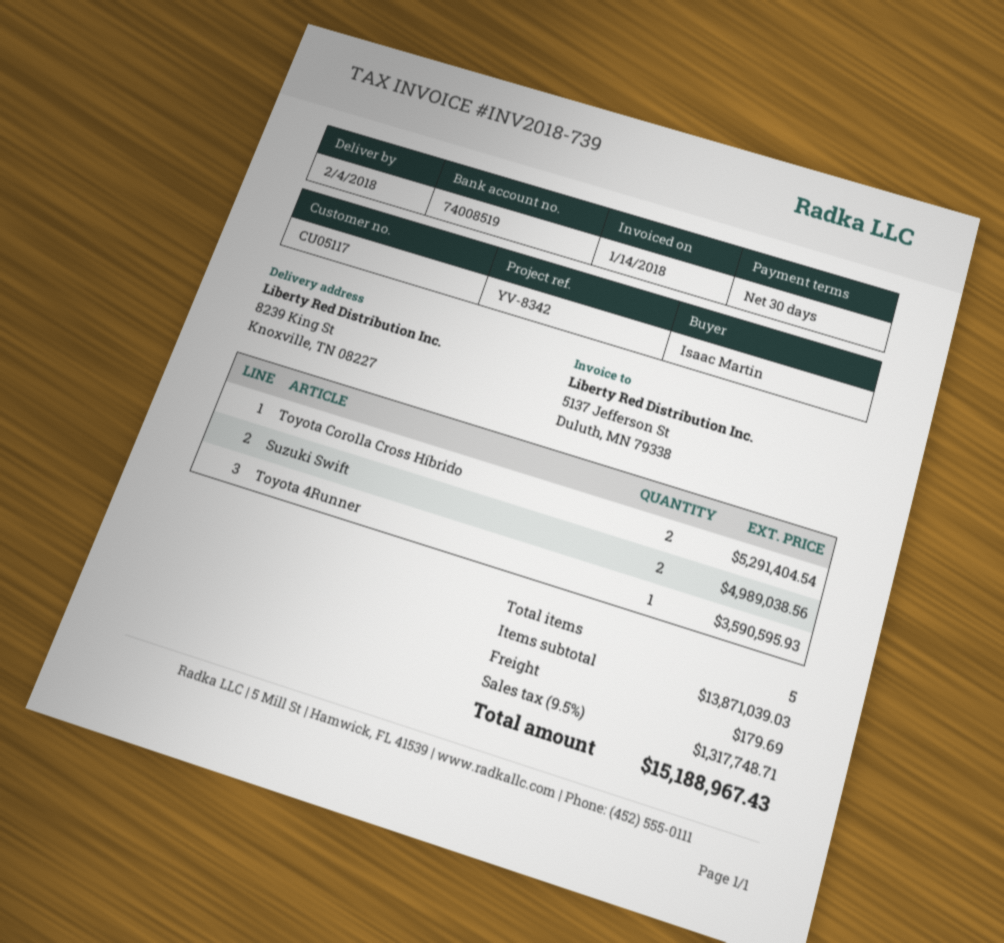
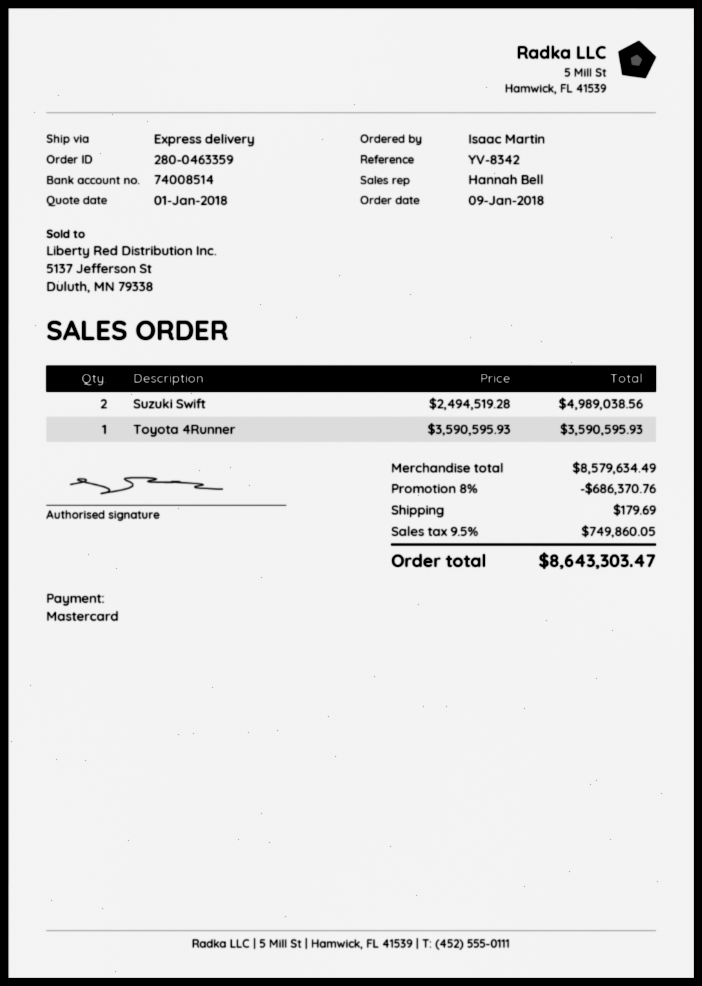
bank account: 74008519 -> 74008514
Toyota Corolla Cross Híbrido: 2 for 5291404.54 -> none
subtotal: 13871039.03 -> 8579634.49
discount: none -> 8% = 686370.76
tax: 9.5% = 1317748.71 -> 9.5% = 749860.05
total: 15188967.43 -> 8643303.47

